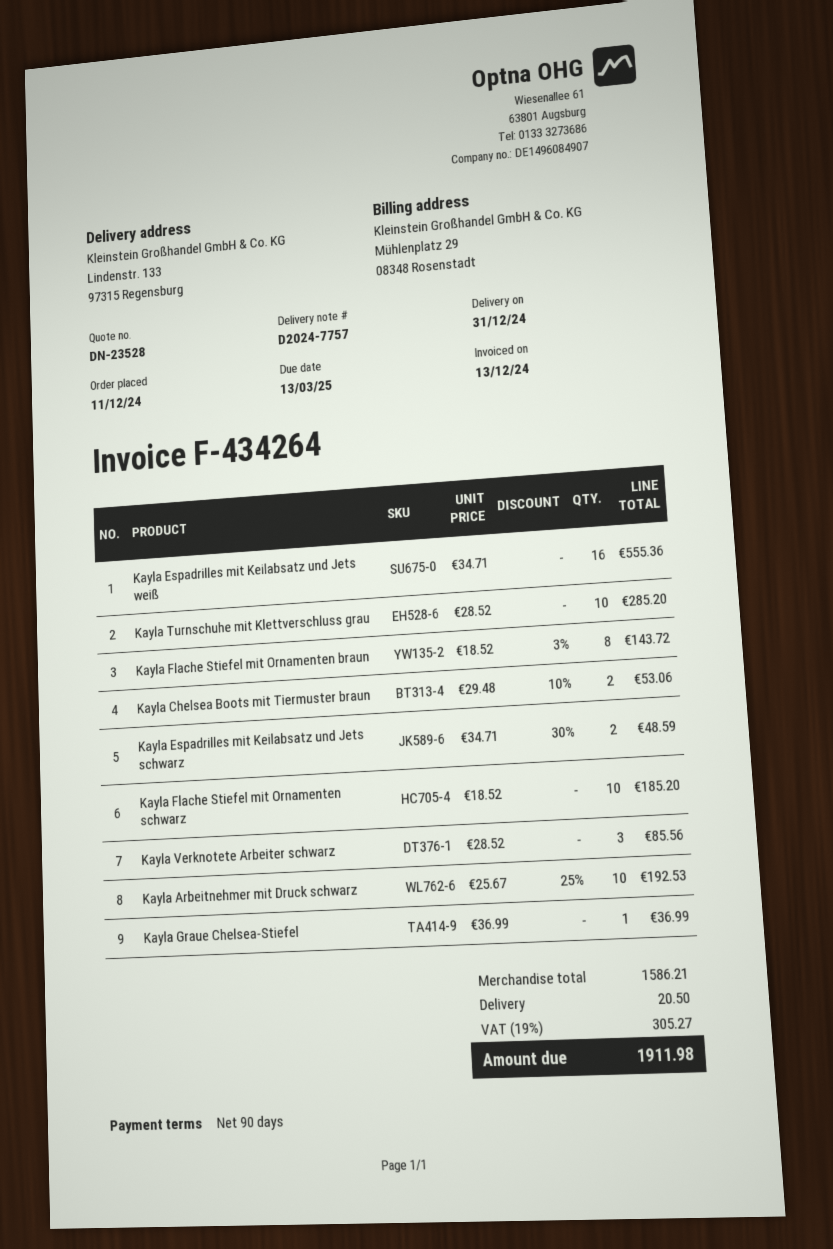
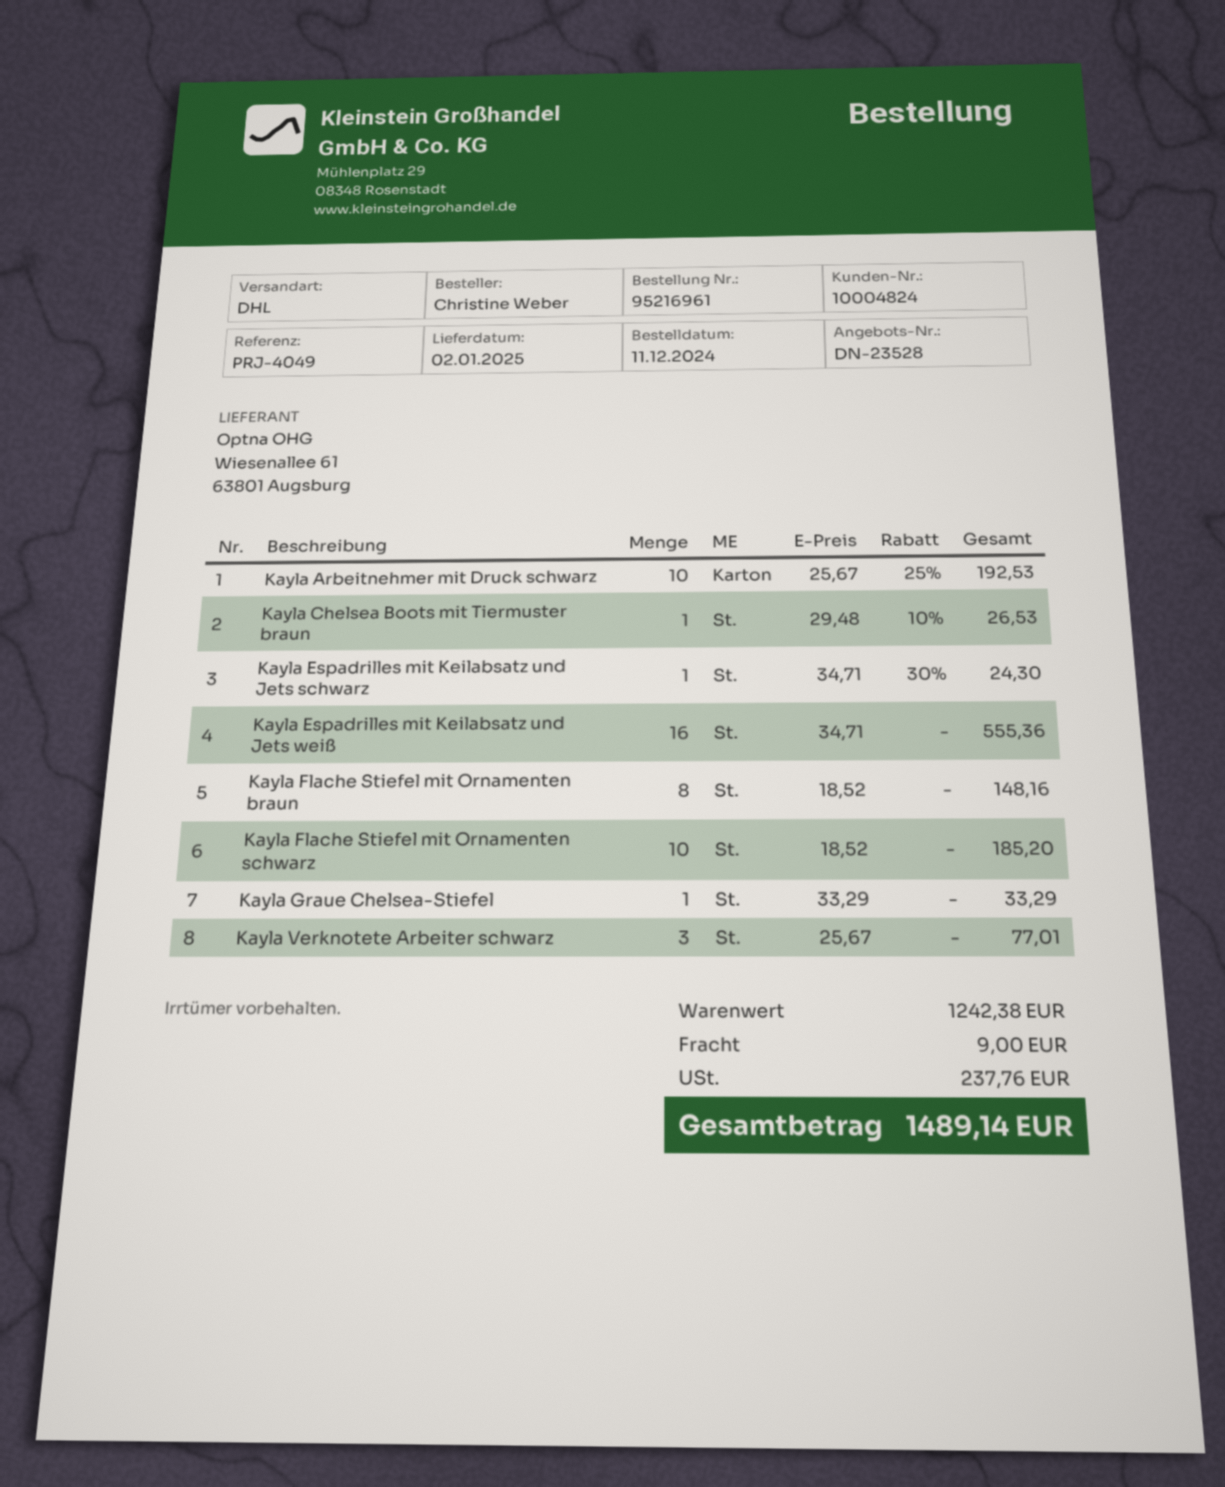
delivery date: 2024-12-31 -> 2025-01-02
Kayla Turnschuhe mit Klettverschluss grau: 10 x 28.52 = 285.20 -> none
Kayla Flache Stiefel mit Ornamenten braun: 8 x 18.52 - 3% = 143.72 -> 8 x 18.52 = 148.16
Kayla Chelsea Boots mit Tiermuster braun: 2 x 29.48 - 10% = 53.06 -> 1 x 29.48 - 10% = 26.53
Kayla Espadrilles mit Keilabsatz und Jets schwarz: 2 x 34.71 - 30% = 48.59 -> 1 x 34.71 - 30% = 24.30
Kayla Verknotete Arbeiter schwarz: 3 x 28.52 = 85.56 -> 3 x 25.67 = 77.01
Kayla Graue Chelsea-Stiefel: 1 x 36.99 = 36.99 -> 1 x 33.29 = 33.29
subtotal: 1586.21 -> 1242.38
shipping: 20.50 -> 9.00
tax: 305.27 -> 237.76
total: 1911.98 -> 1489.14

